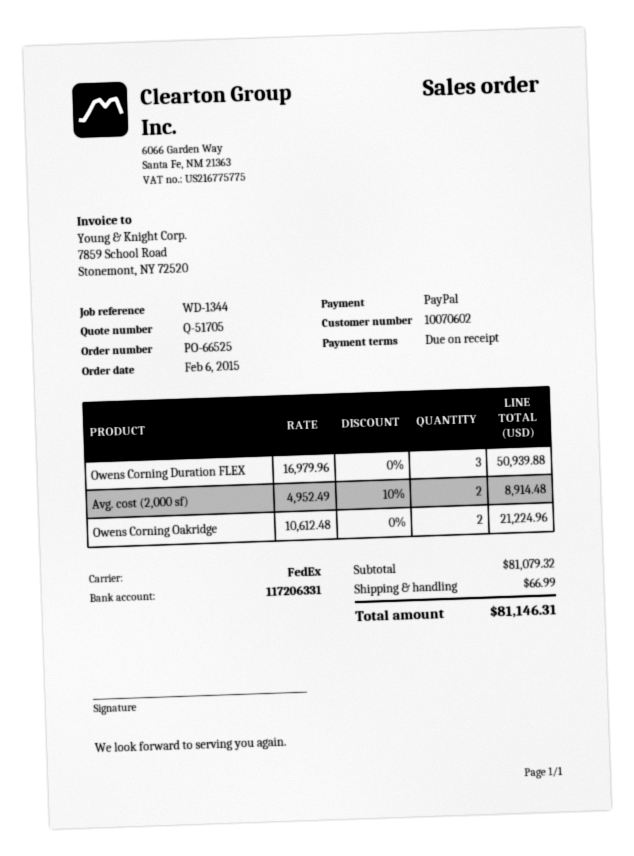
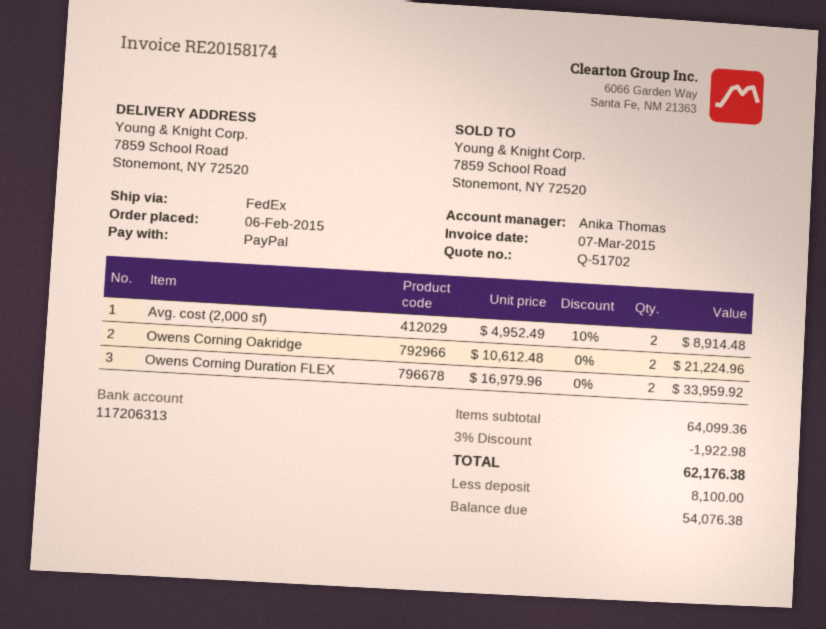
quote number: Q-51705 -> Q-51702
bank account: 117206331 -> 117206313
Owens Corning Duration FLEX: 3 x 16979.96 = 50939.88 -> 2 x 16979.96 = 33959.92
subtotal: 81079.32 -> 64099.36
discount: none -> 3% = 1922.98
shipping: 66.99 -> none
total: 81146.31 -> 62176.38

